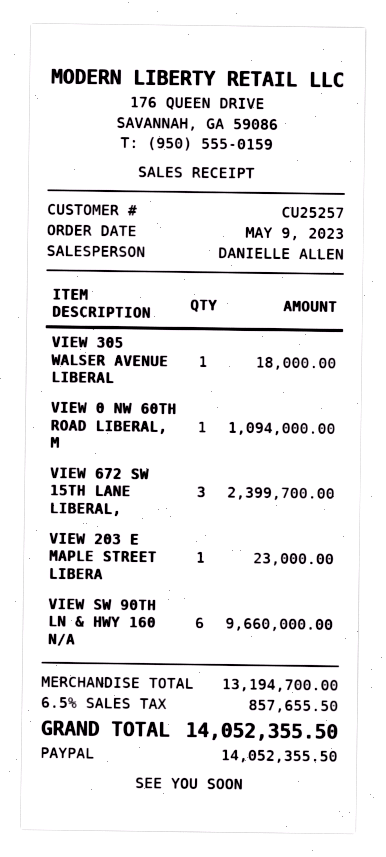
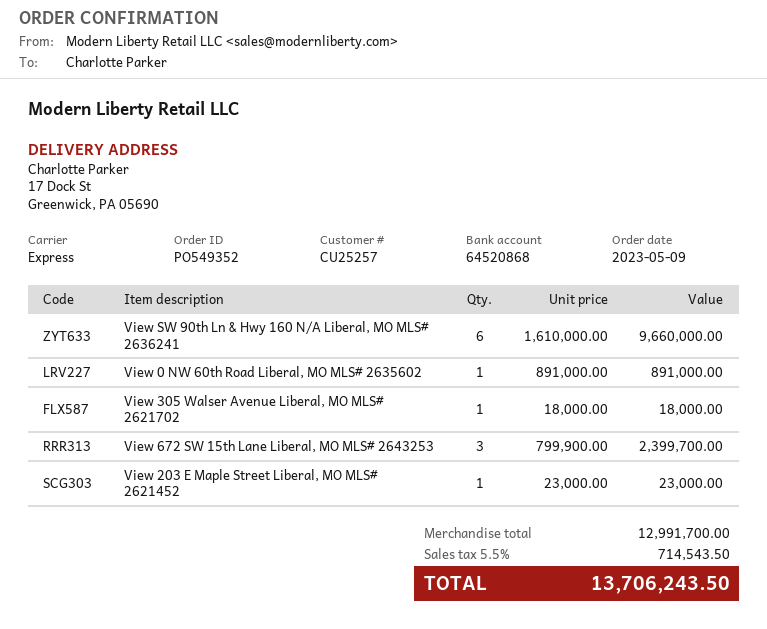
VIEW 0 NW 60TH ROAD LIBERAL, M: 1 for 1094000.00 -> 1 for 891000.00
subtotal: 13194700.00 -> 12991700.00
tax: 6.5% = 857655.50 -> 5.5% = 714543.50
total: 14052355.50 -> 13706243.50

